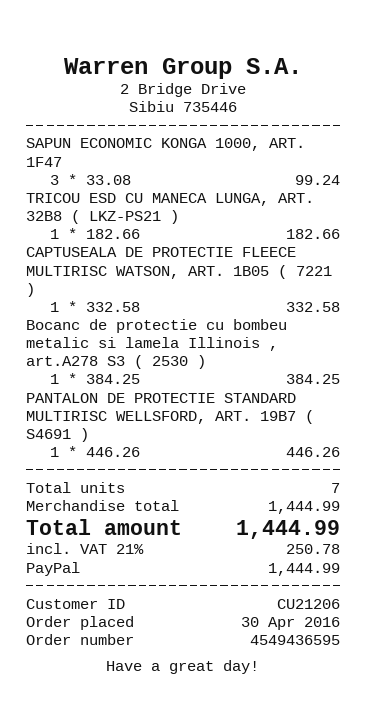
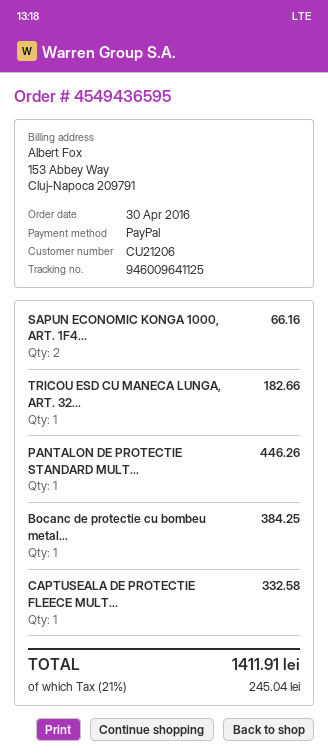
SAPUN ECONOMIC KONGA 1000, ART. 1F47: 3 for 99.24 -> 2 for 66.16
tax: 21% = 250.78 -> 21% = 245.04
total: 1444.99 -> 1411.91

